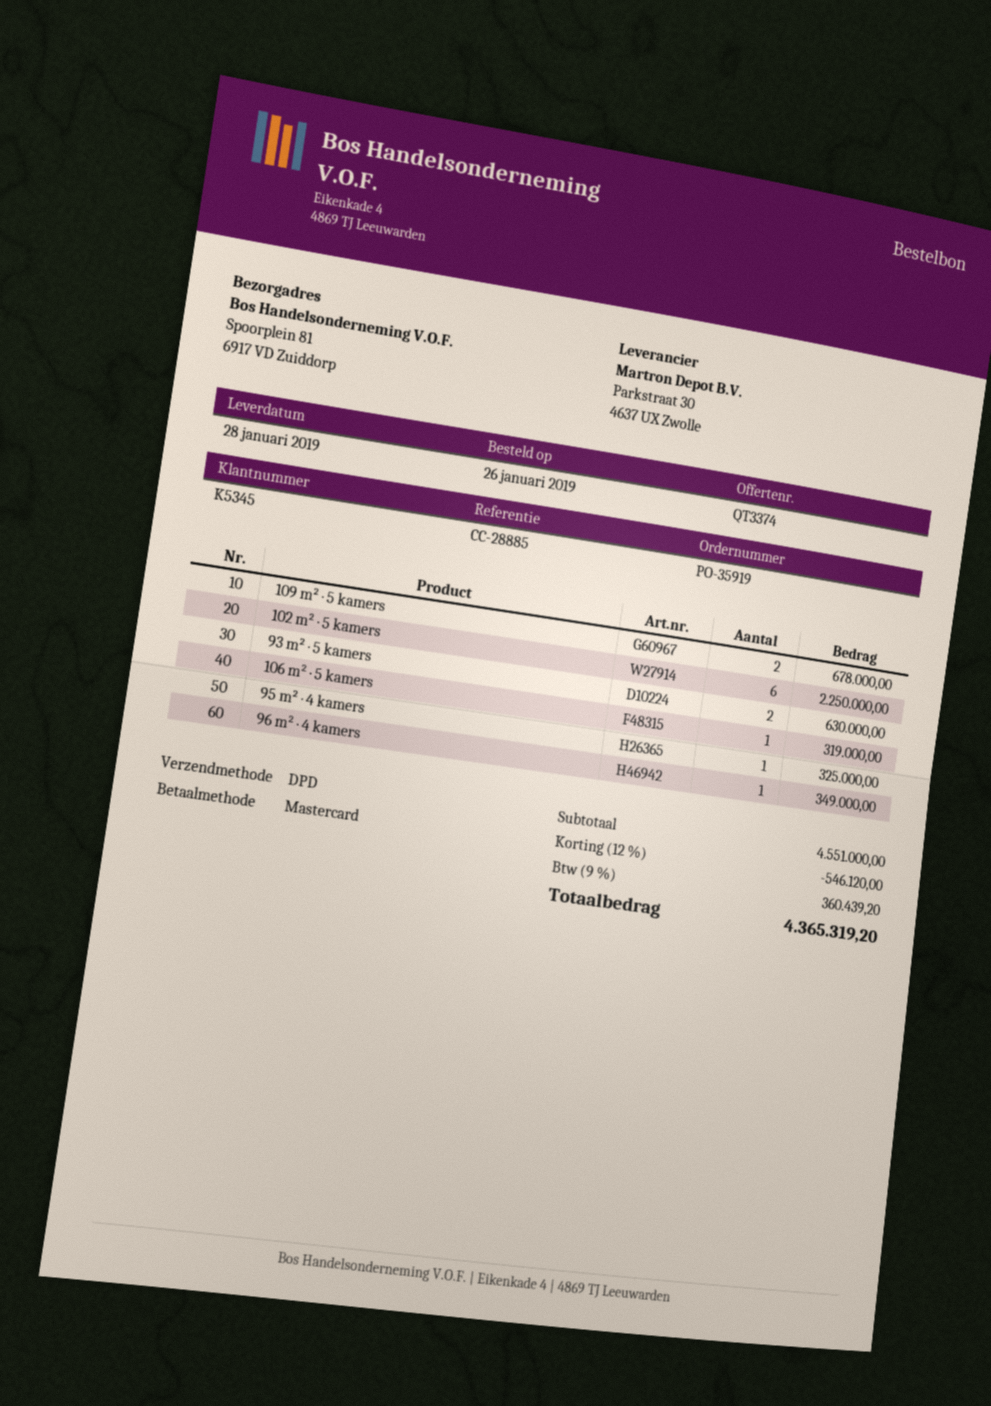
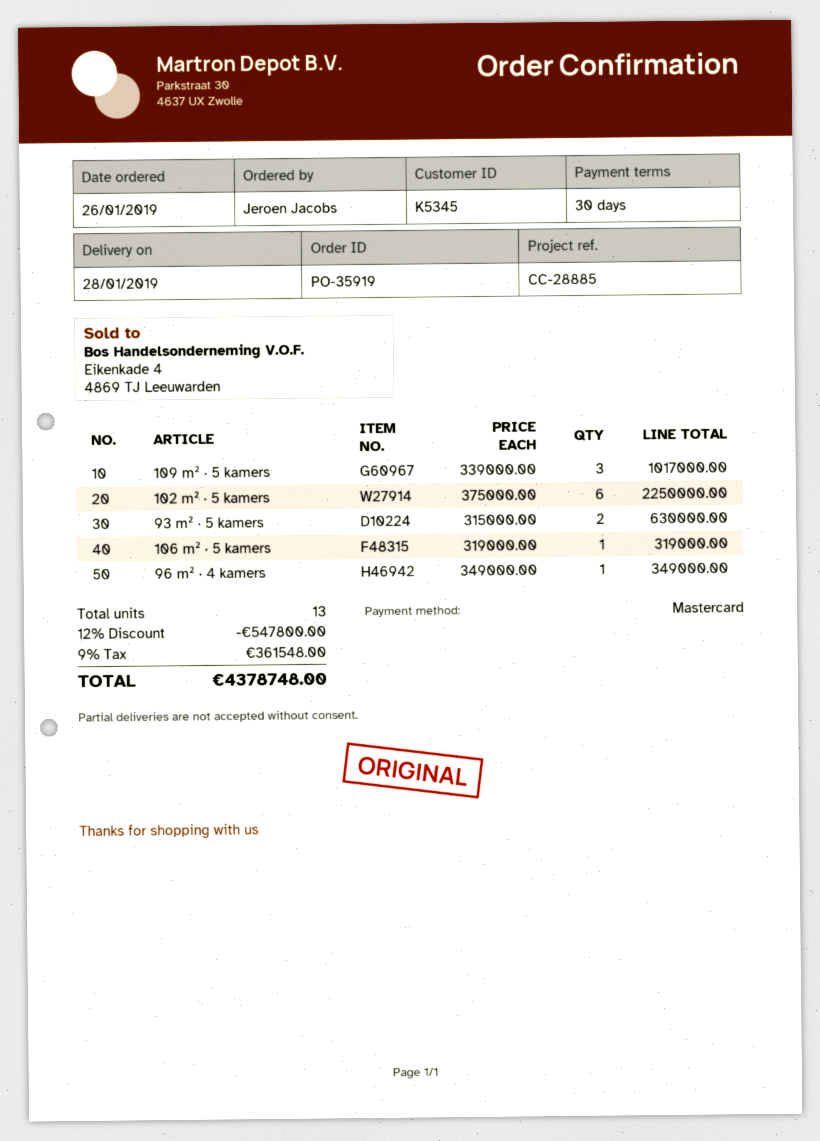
109 m² · 5 kamers: 2 for 678000.00 -> 3 for 1017000.00
95 m² · 4 kamers: 1 for 325000.00 -> none
discount: 12% = 546120.00 -> 12% = 547800.00
tax: 9% = 360439.20 -> 9% = 361548.00
total: 4365319.20 -> 4378748.00

